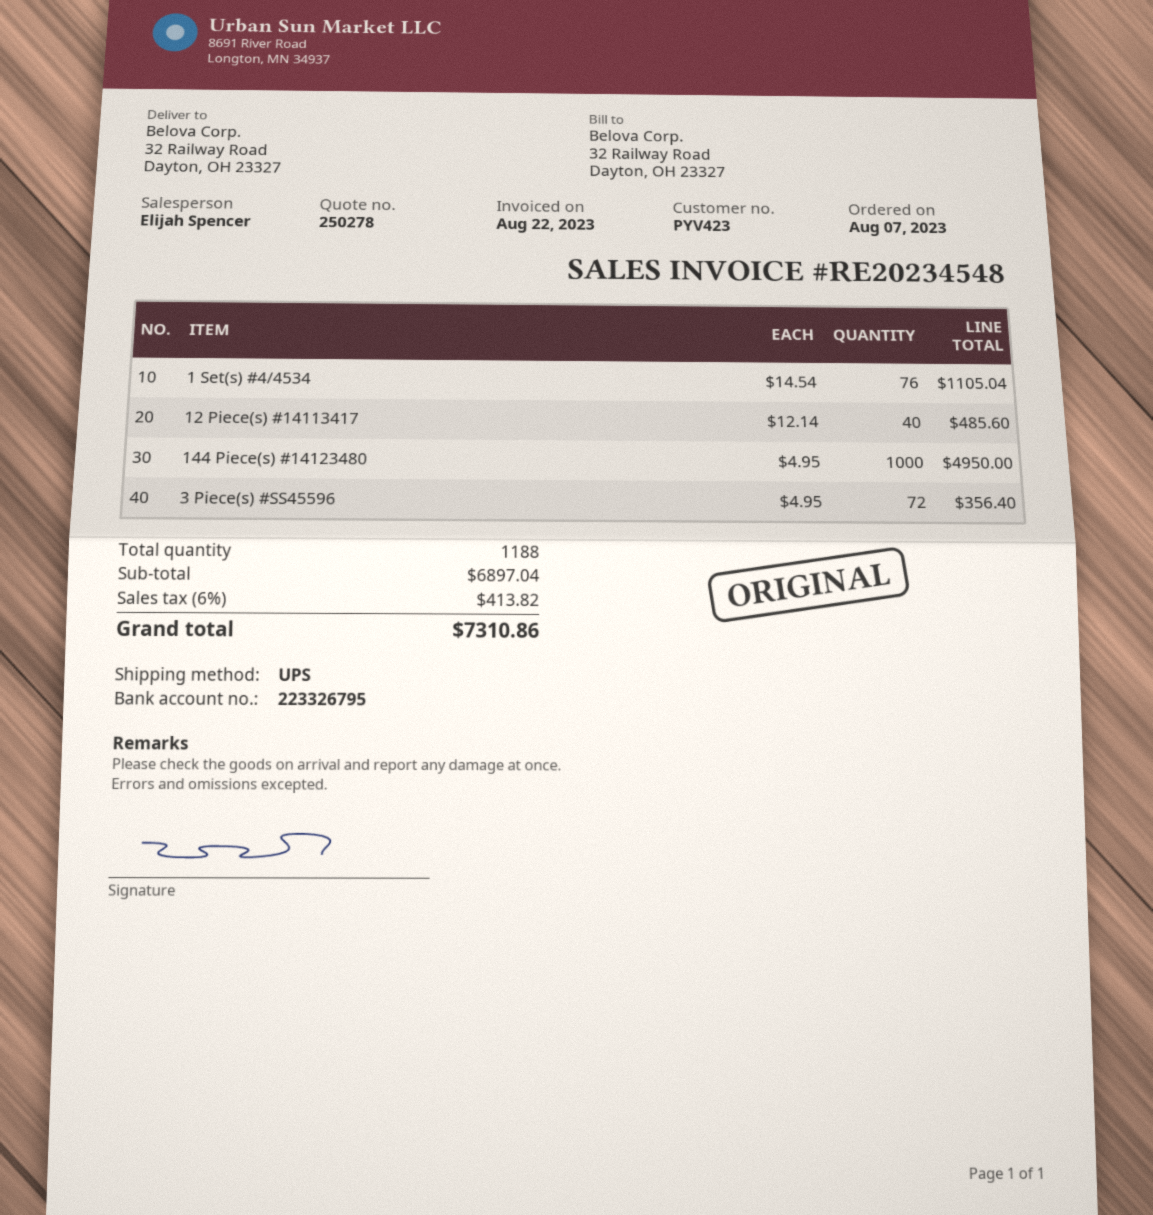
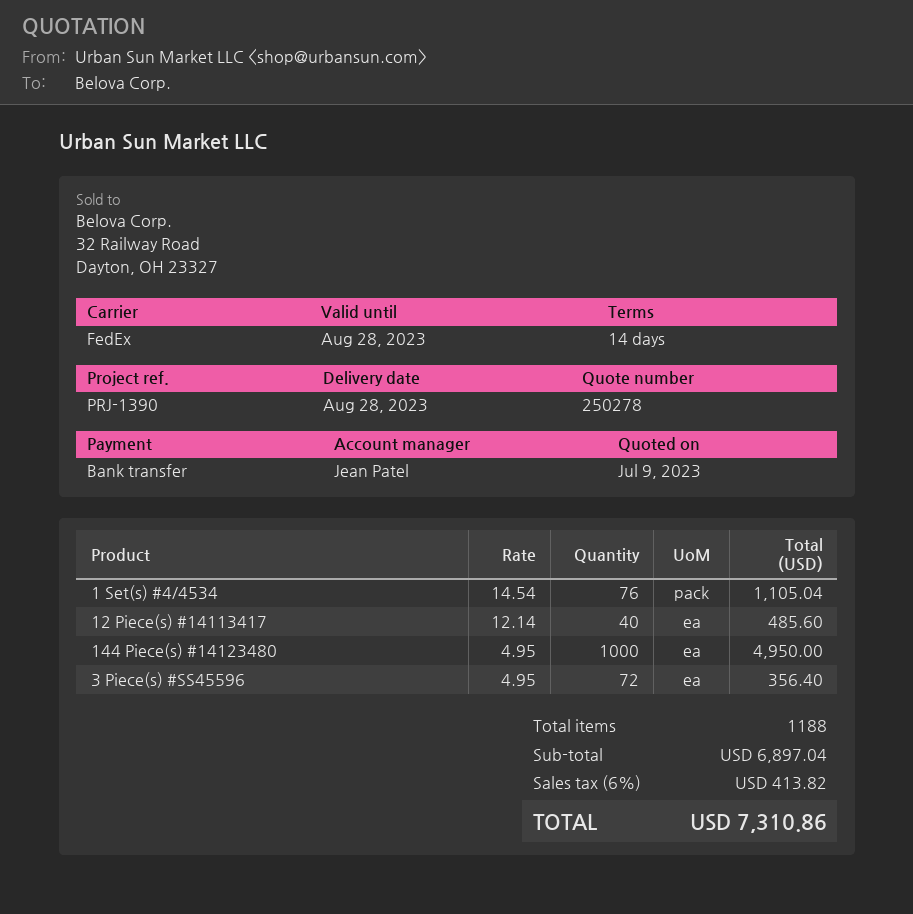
sales rep: Elijah Spencer -> Jean Patel
shipping method: UPS -> FedEx

